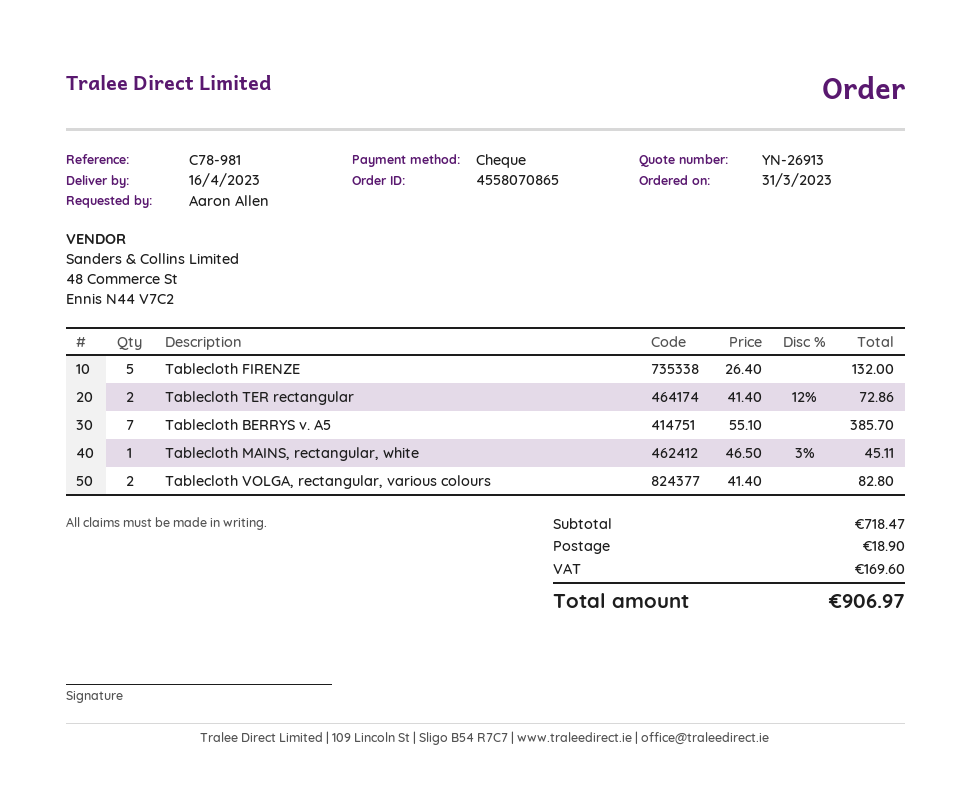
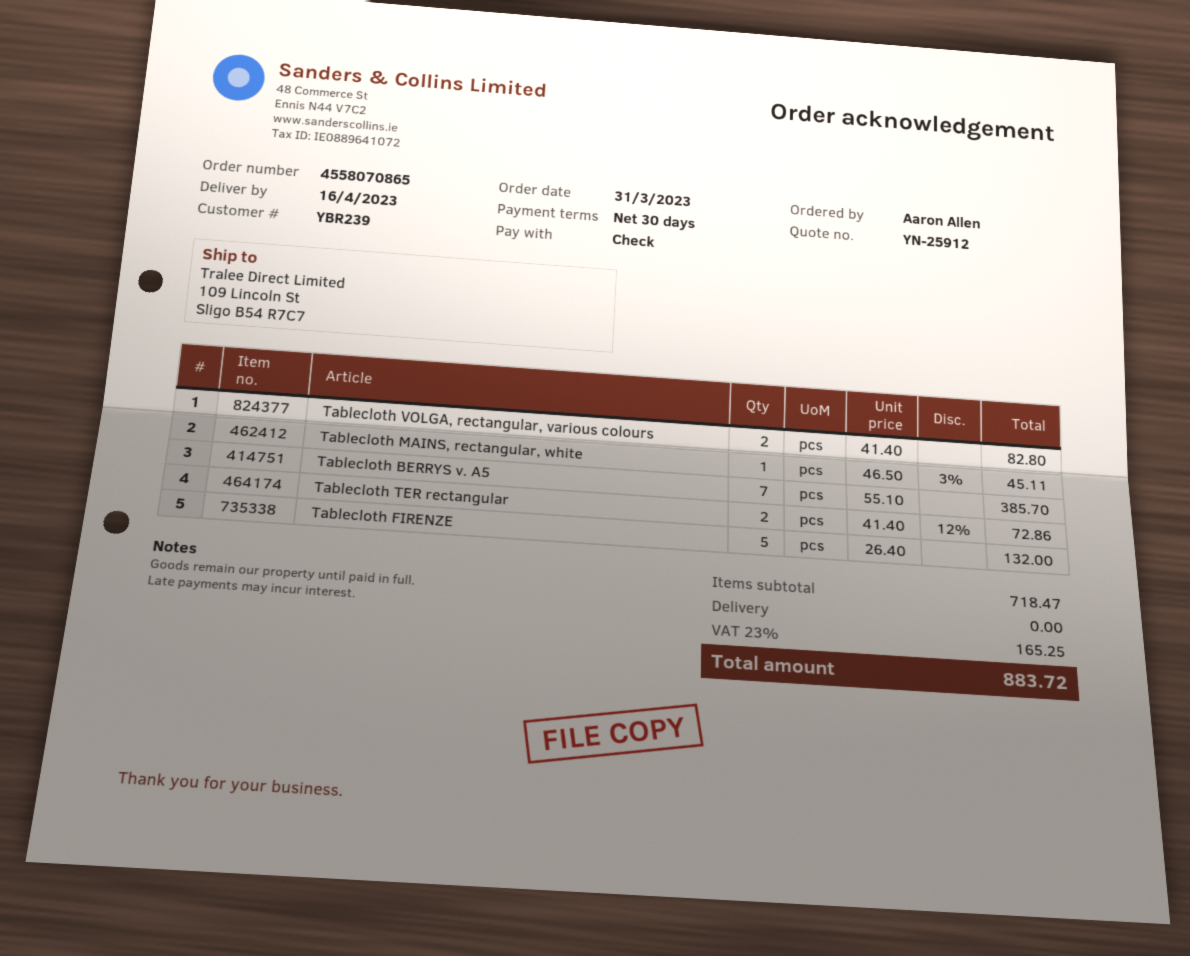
quote number: YN-26913 -> YN-25912
shipping: 18.90 -> 0.00
tax: 169.60 -> 165.25
total: 906.97 -> 883.72

